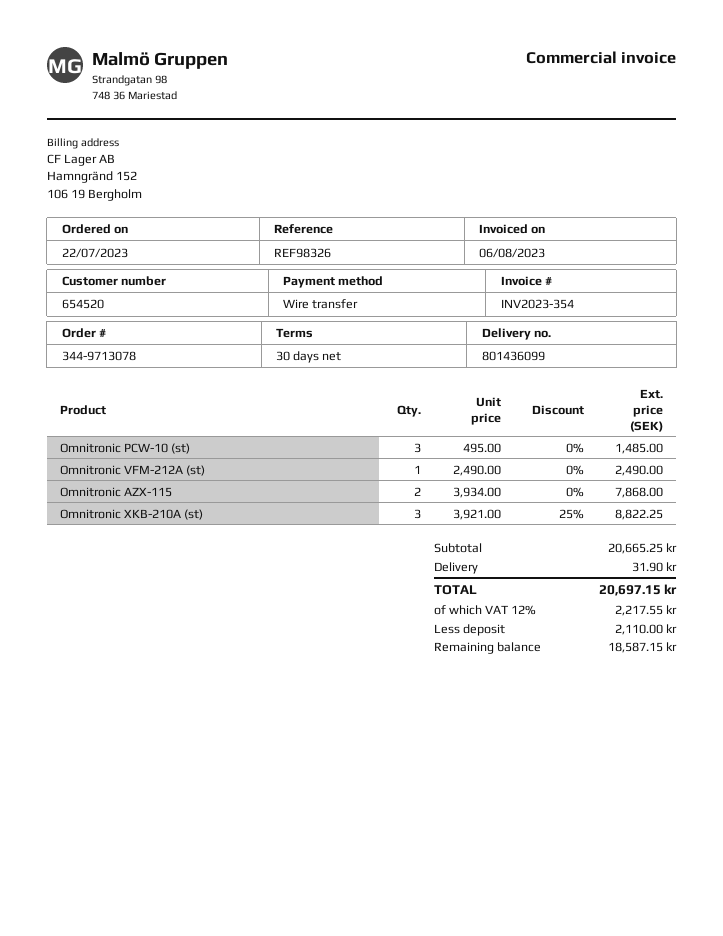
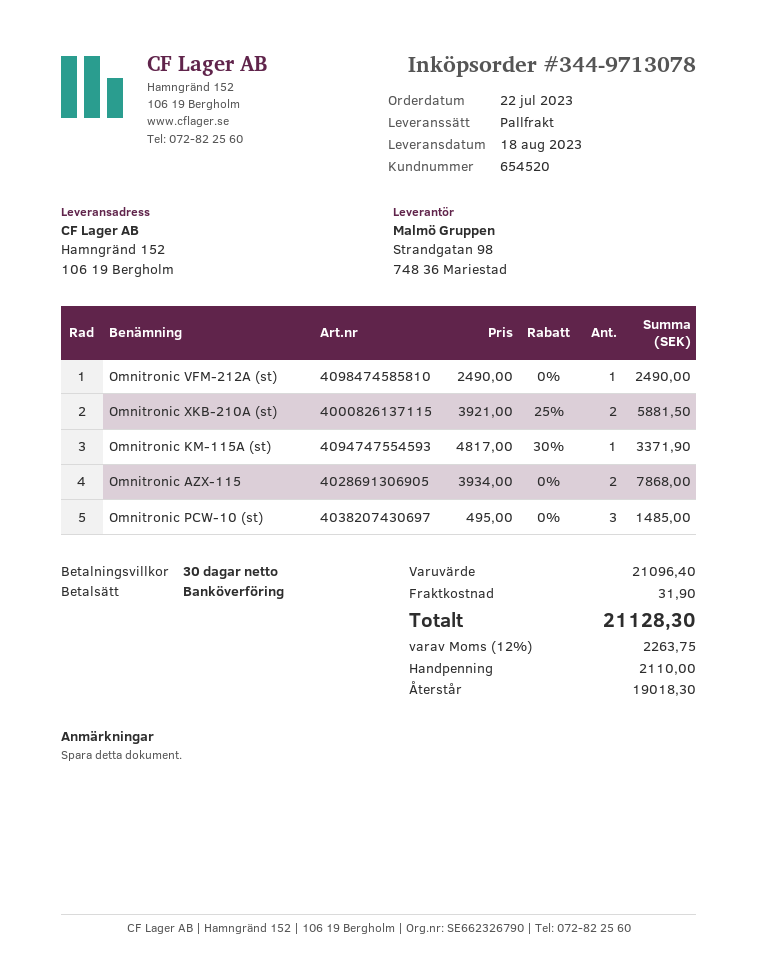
Omnitronic XKB-210A (st): 3 x 3921.00 - 25% = 8822.25 -> 2 x 3921.00 - 25% = 5881.50
Omnitronic KM-115A (st): none -> 1 x 4817.00 - 30% = 3371.90
subtotal: 20665.25 -> 21096.40
tax: 12% = 2217.55 -> 12% = 2263.75
total: 20697.15 -> 21128.30
balance: 18587.15 -> 19018.30

